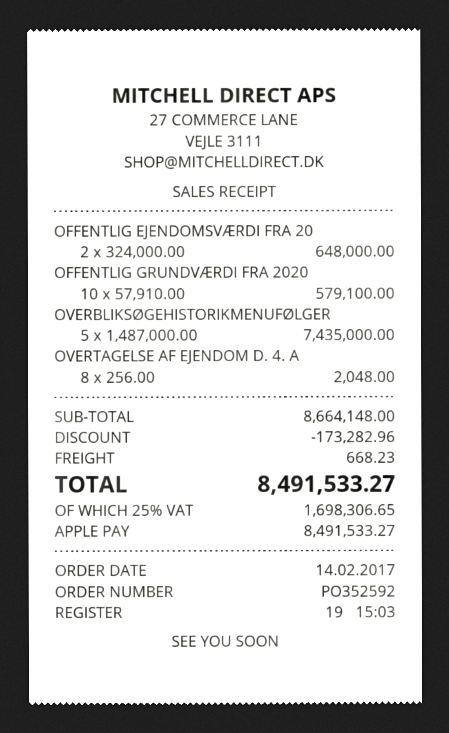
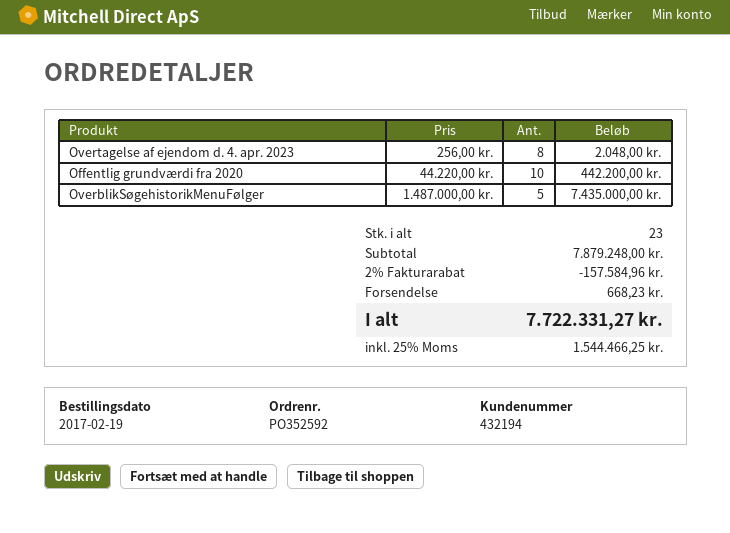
order date: 2017-02-14 -> 2017-02-19
OFFENTLIG EJENDOMSVÆRDI FRA 20: 2 x 324000.00 = 648000.00 -> none
OFFENTLIG GRUNDVÆRDI FRA 2020: 10 x 57910.00 = 579100.00 -> 10 x 44220.00 = 442200.00
subtotal: 8664148.00 -> 7879248.00
discount: 173282.96 -> 157584.96
tax: 25% = 1698306.65 -> 25% = 1544466.25
total: 8491533.27 -> 7722331.27

